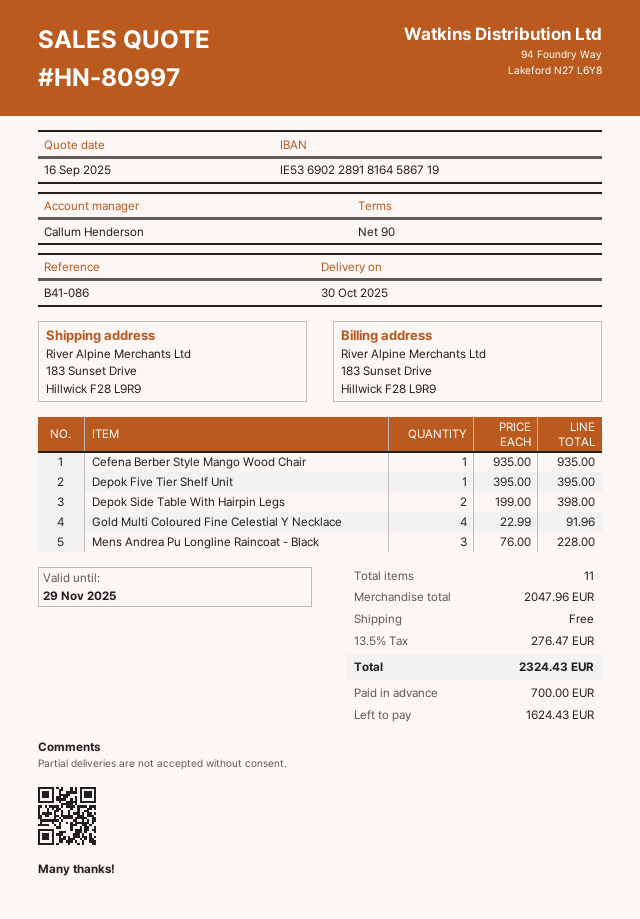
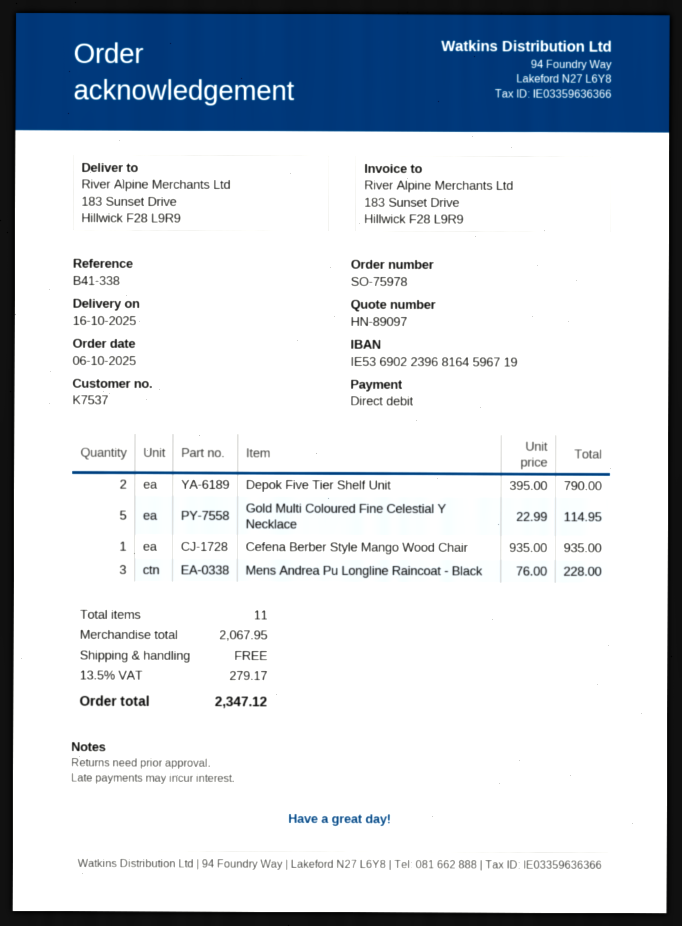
quote number: HN-80997 -> HN-89097
delivery date: 2025-10-30 -> 2025-10-16
reference: B41-086 -> B41-338
bank account: IE53690228918164586719 -> IE53690223968164596719
Depok Five Tier Shelf Unit: 1 x 395.00 = 395.00 -> 2 x 395.00 = 790.00
Depok Side Table With Hairpin Legs: 2 x 199.00 = 398.00 -> none
Gold Multi Coloured Fine Celestial Y Necklace: 4 x 22.99 = 91.96 -> 5 x 22.99 = 114.95
subtotal: 2047.96 -> 2067.95
tax: 13.5% = 276.47 -> 13.5% = 279.17
total: 2324.43 -> 2347.12

